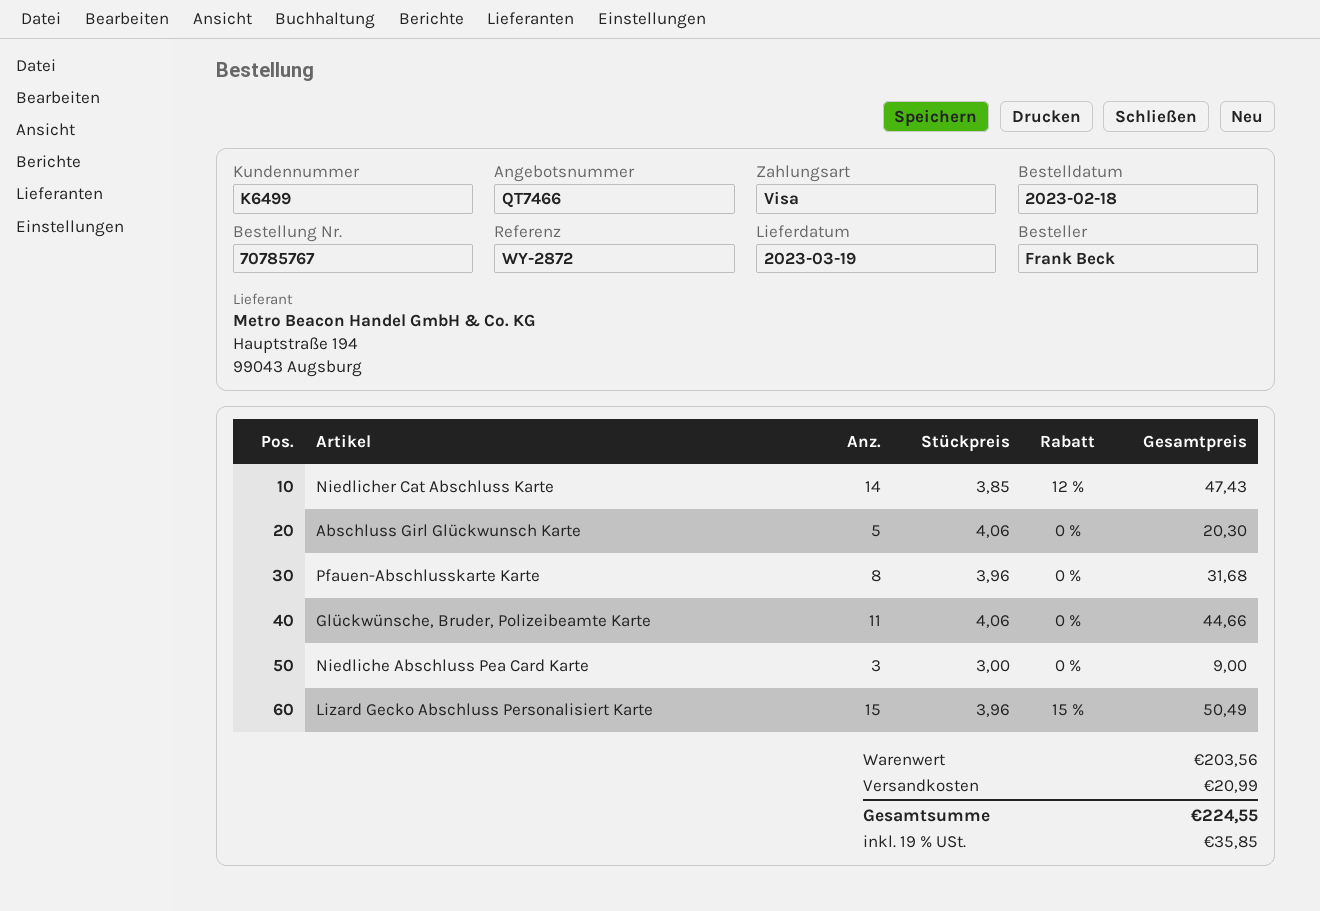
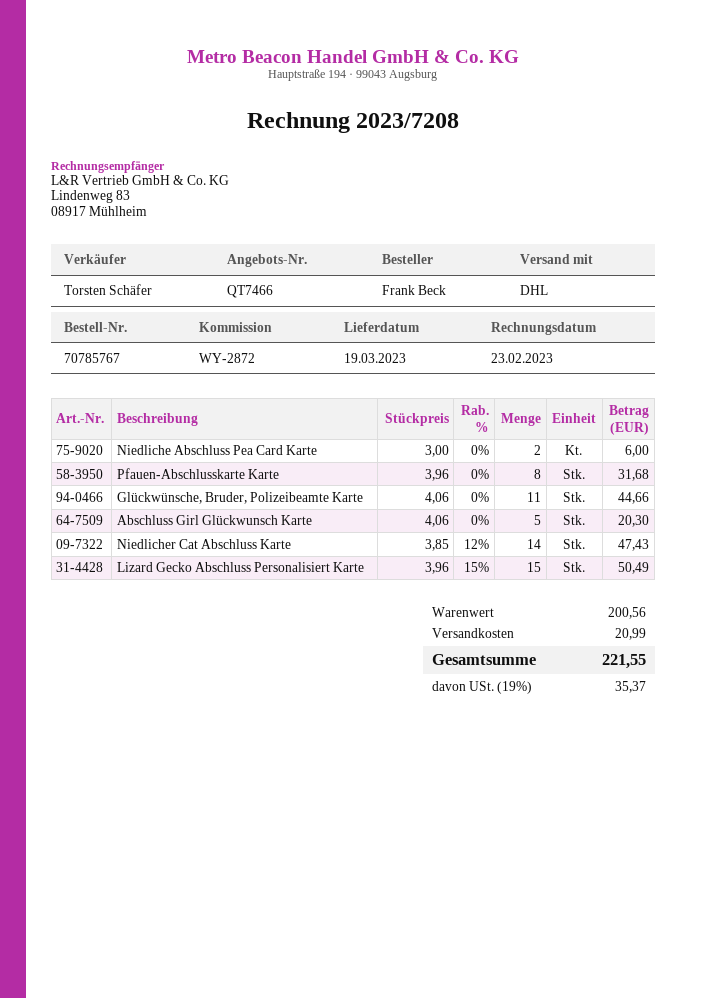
Niedliche Abschluss Pea Card Karte: 3 x 3.00 = 9.00 -> 2 x 3.00 = 6.00
subtotal: 203.56 -> 200.56
tax: 19% = 35.85 -> 19% = 35.37
total: 224.55 -> 221.55

